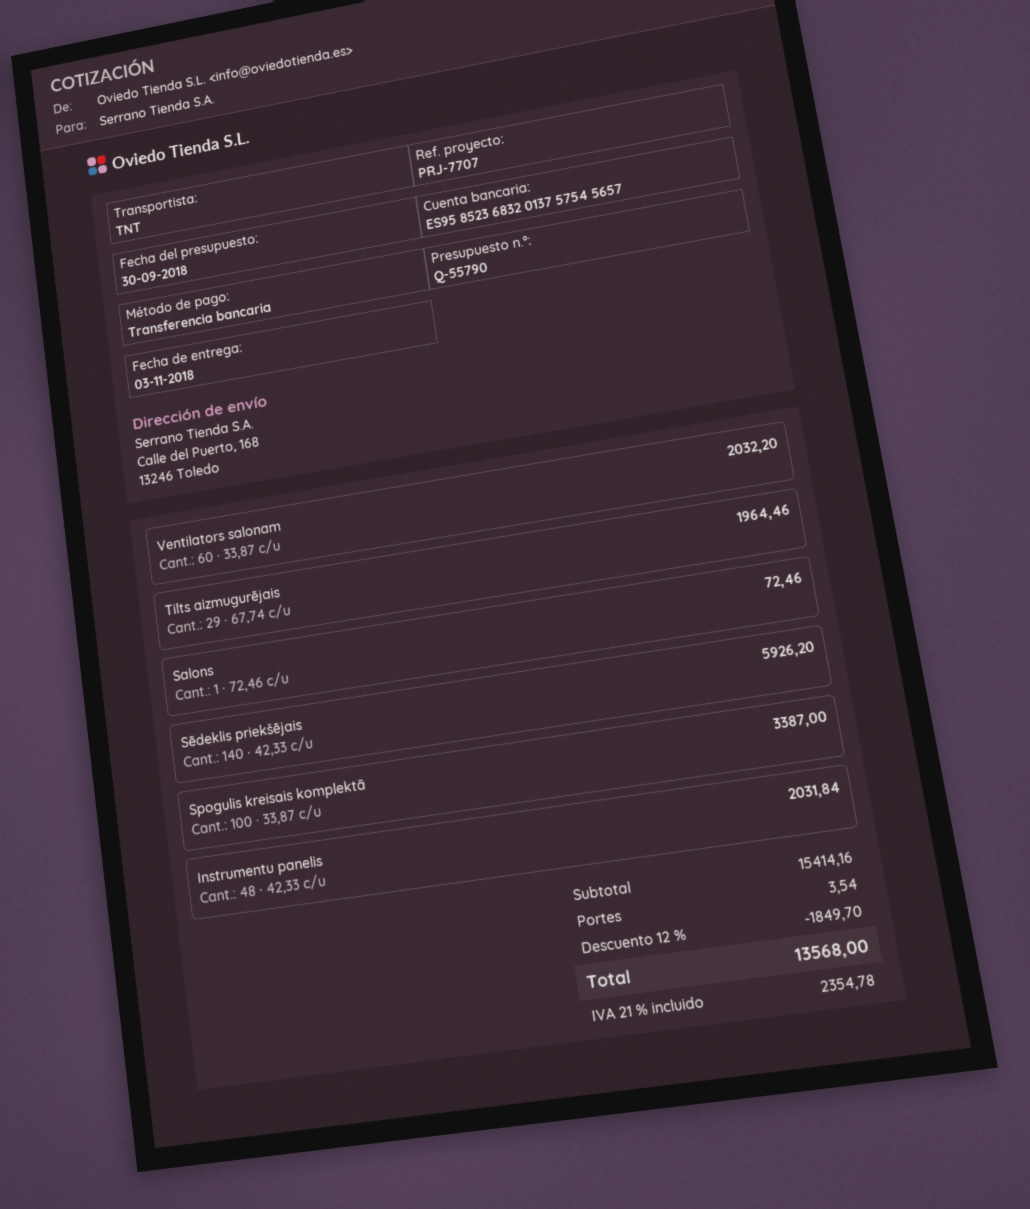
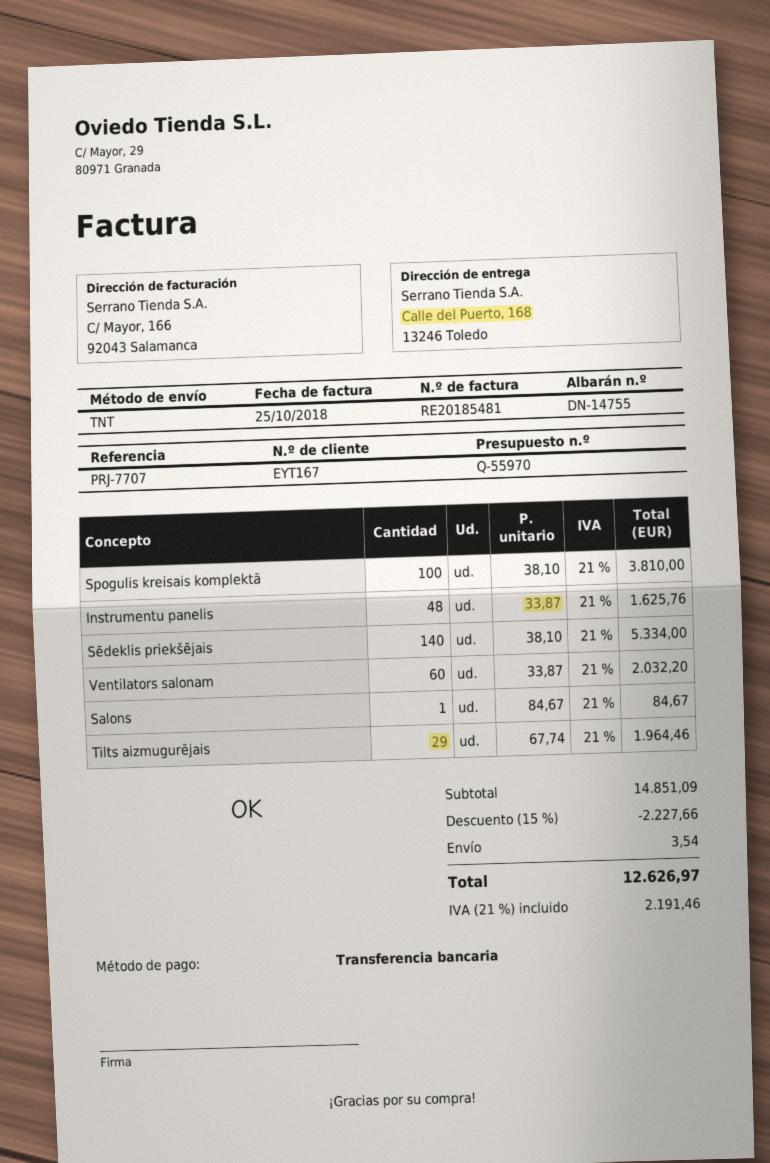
quote number: Q-55790 -> Q-55970
Salons: 1 x 72.46 = 72.46 -> 1 x 84.67 = 84.67
Sēdeklis priekšējais: 140 x 42.33 = 5926.20 -> 140 x 38.10 = 5334.00
Spogulis kreisais komplektā: 100 x 33.87 = 3387.00 -> 100 x 38.10 = 3810.00
Instrumentu panelis: 48 x 42.33 = 2031.84 -> 48 x 33.87 = 1625.76
subtotal: 15414.16 -> 14851.09
discount: 12% = 1849.70 -> 15% = 2227.66
tax: 21% = 2354.78 -> 21% = 2191.46
total: 13568.00 -> 12626.97

